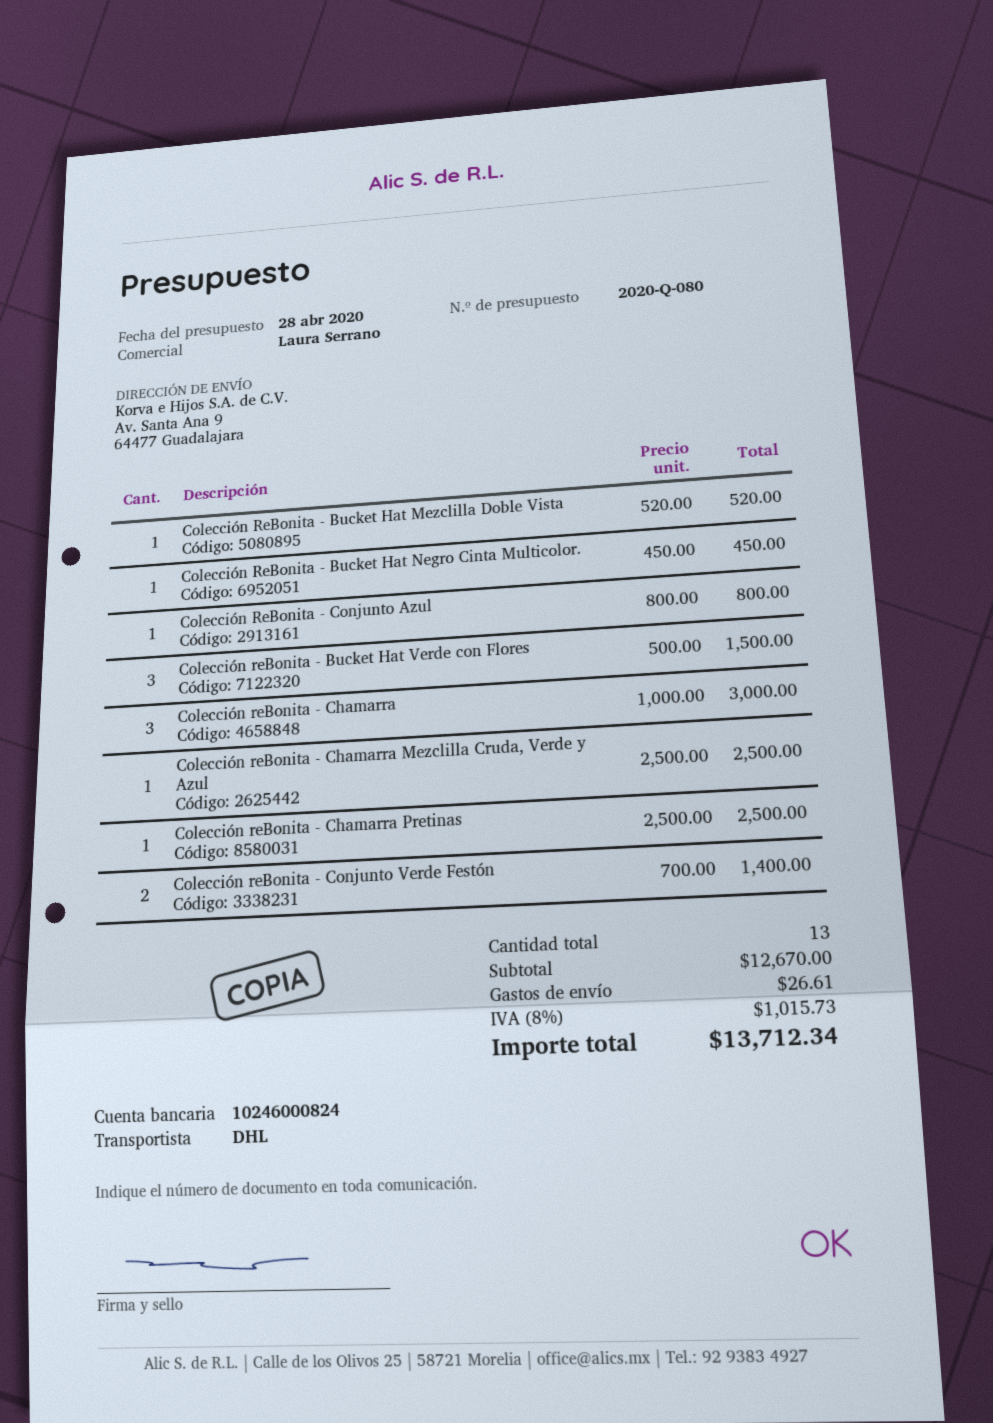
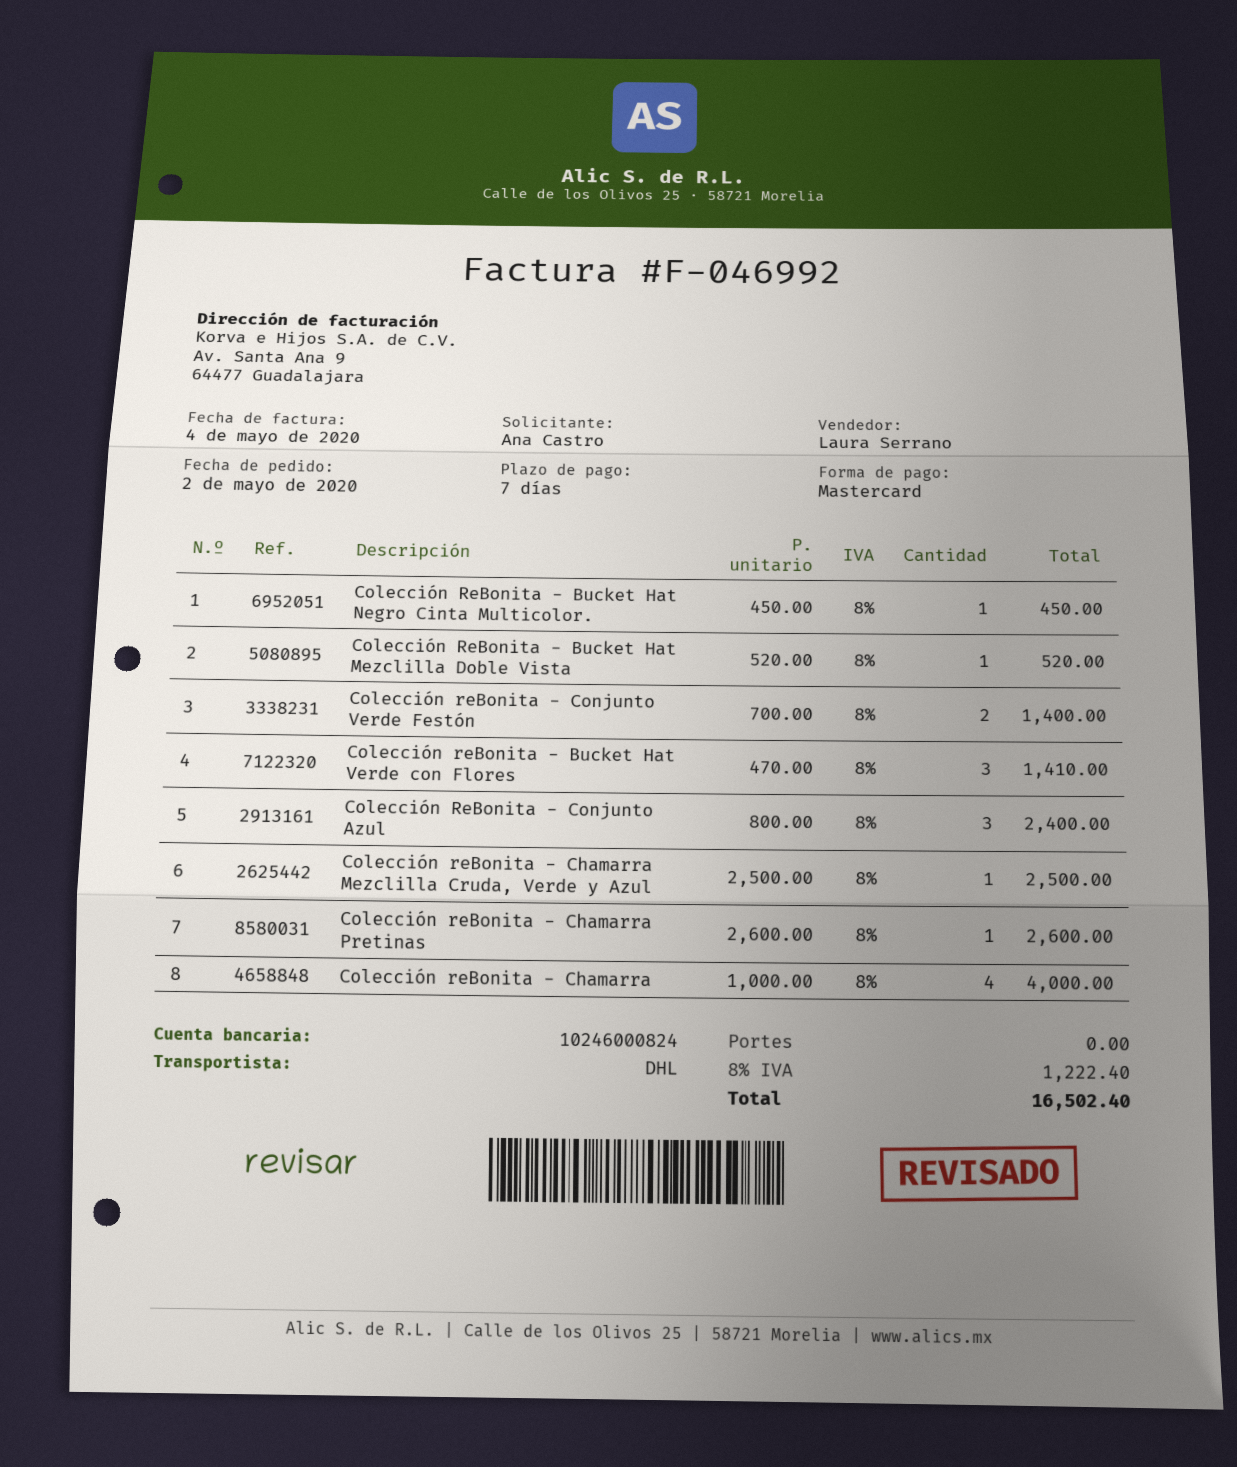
Colección ReBonita - Conjunto Azul: 1 x 800.00 = 800.00 -> 3 x 800.00 = 2400.00
Colección reBonita - Bucket Hat Verde con Flores: 3 x 500.00 = 1500.00 -> 3 x 470.00 = 1410.00
Colección reBonita - Chamarra: 3 x 1000.00 = 3000.00 -> 4 x 1000.00 = 4000.00
Colección reBonita - Chamarra Pretinas: 1 x 2500.00 = 2500.00 -> 1 x 2600.00 = 2600.00
shipping: 26.61 -> 0.00
tax: 8% = 1015.73 -> 8% = 1222.40
total: 13712.34 -> 16502.40

